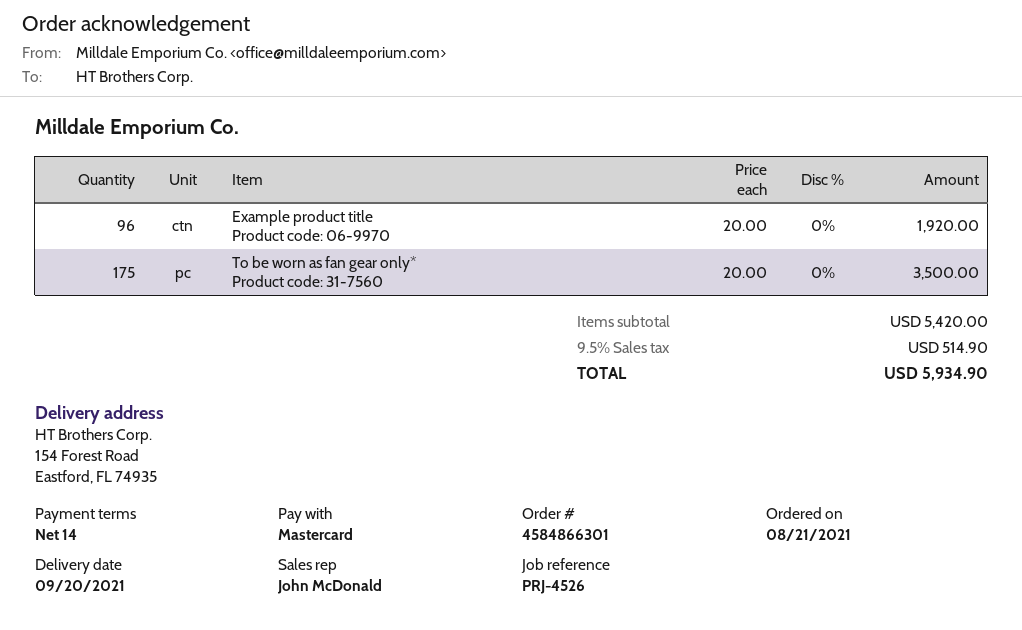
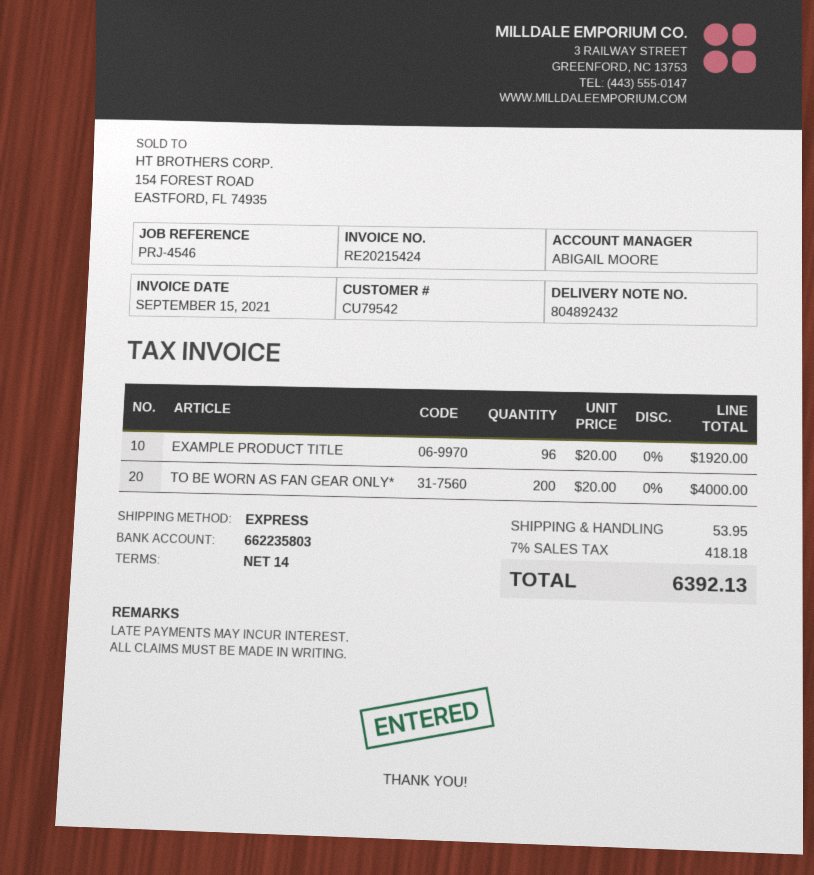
reference: PRJ-4526 -> PRJ-4546
sales rep: John McDonald -> ABIGAIL MOORE
To be worn as fan gear only*: 175 x 20.00 = 3500.00 -> 200 x 20.00 = 4000.00
shipping: none -> 53.95
tax: 9.5% = 514.90 -> 7% = 418.18
total: 5934.90 -> 6392.13

